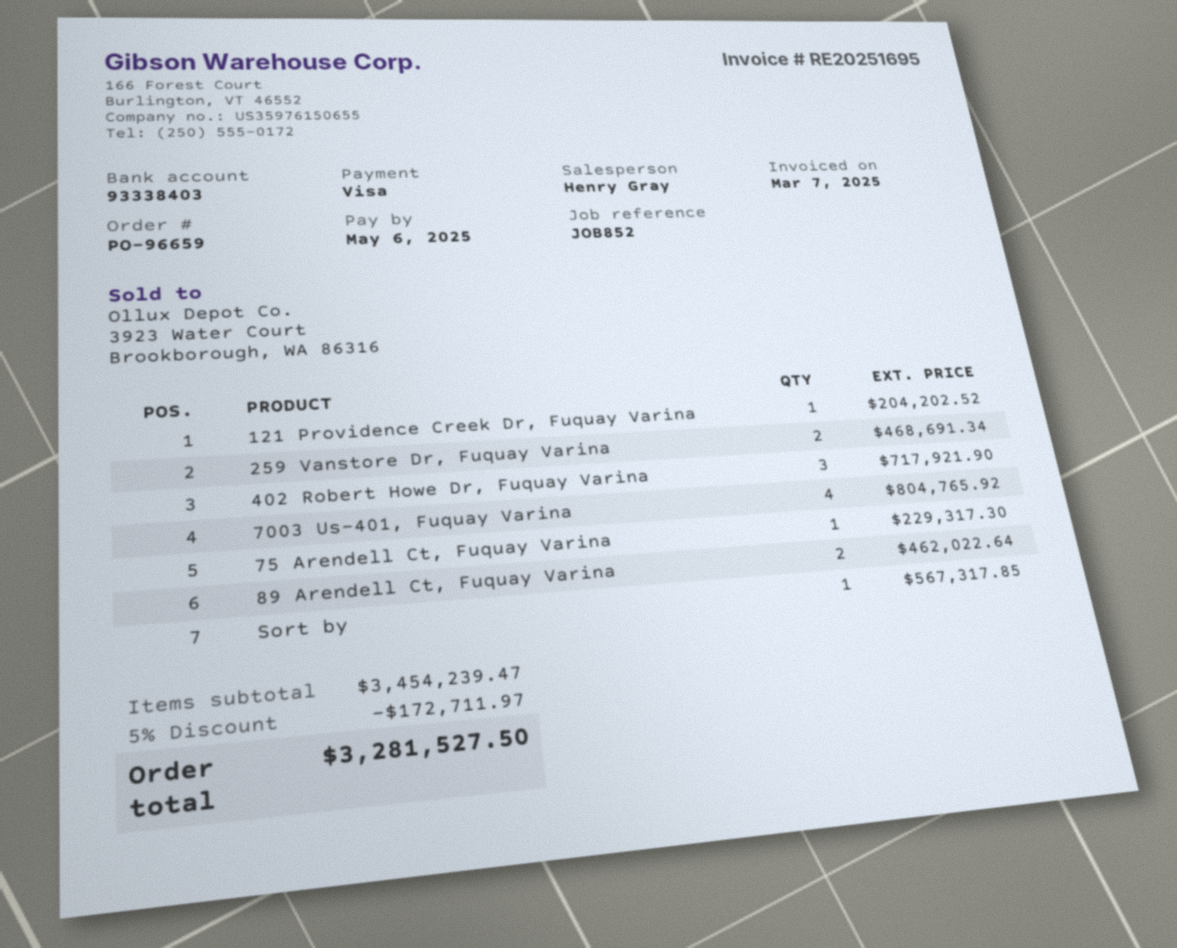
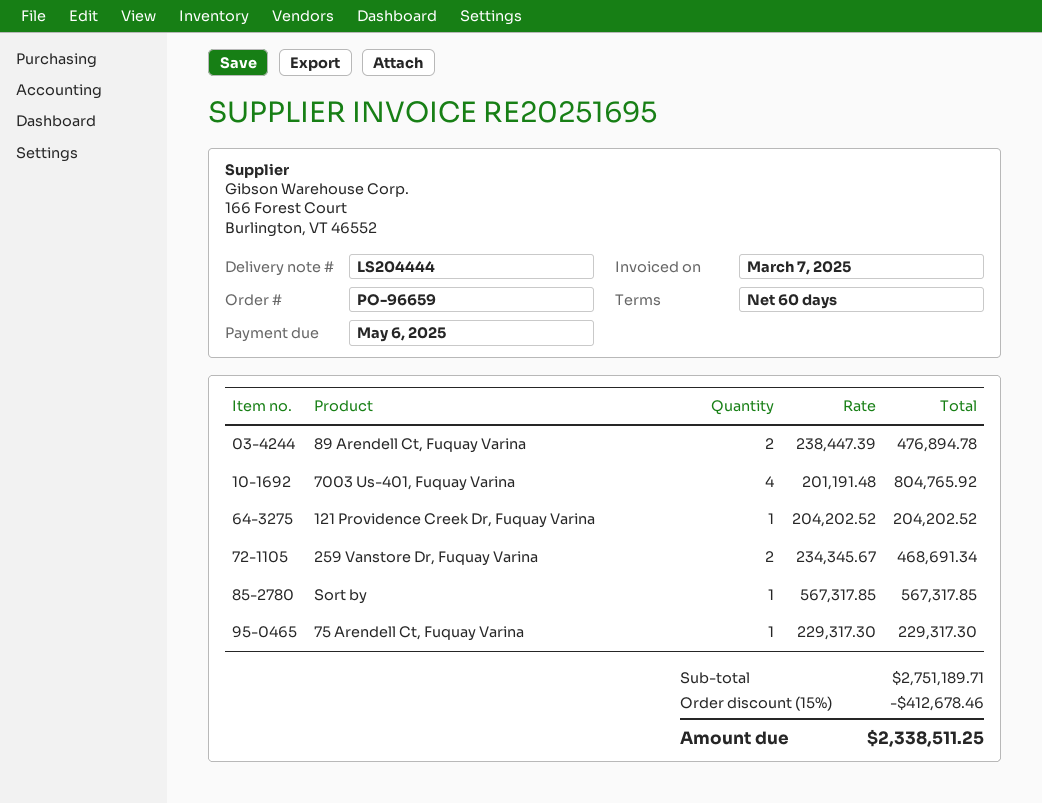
402 Robert Howe Dr, Fuquay Varina: 3 for 717921.90 -> none
89 Arendell Ct, Fuquay Varina: 2 for 462022.64 -> 2 for 476894.78
subtotal: 3454239.47 -> 2751189.71
discount: 5% = 172711.97 -> 15% = 412678.46
total: 3281527.50 -> 2338511.25

